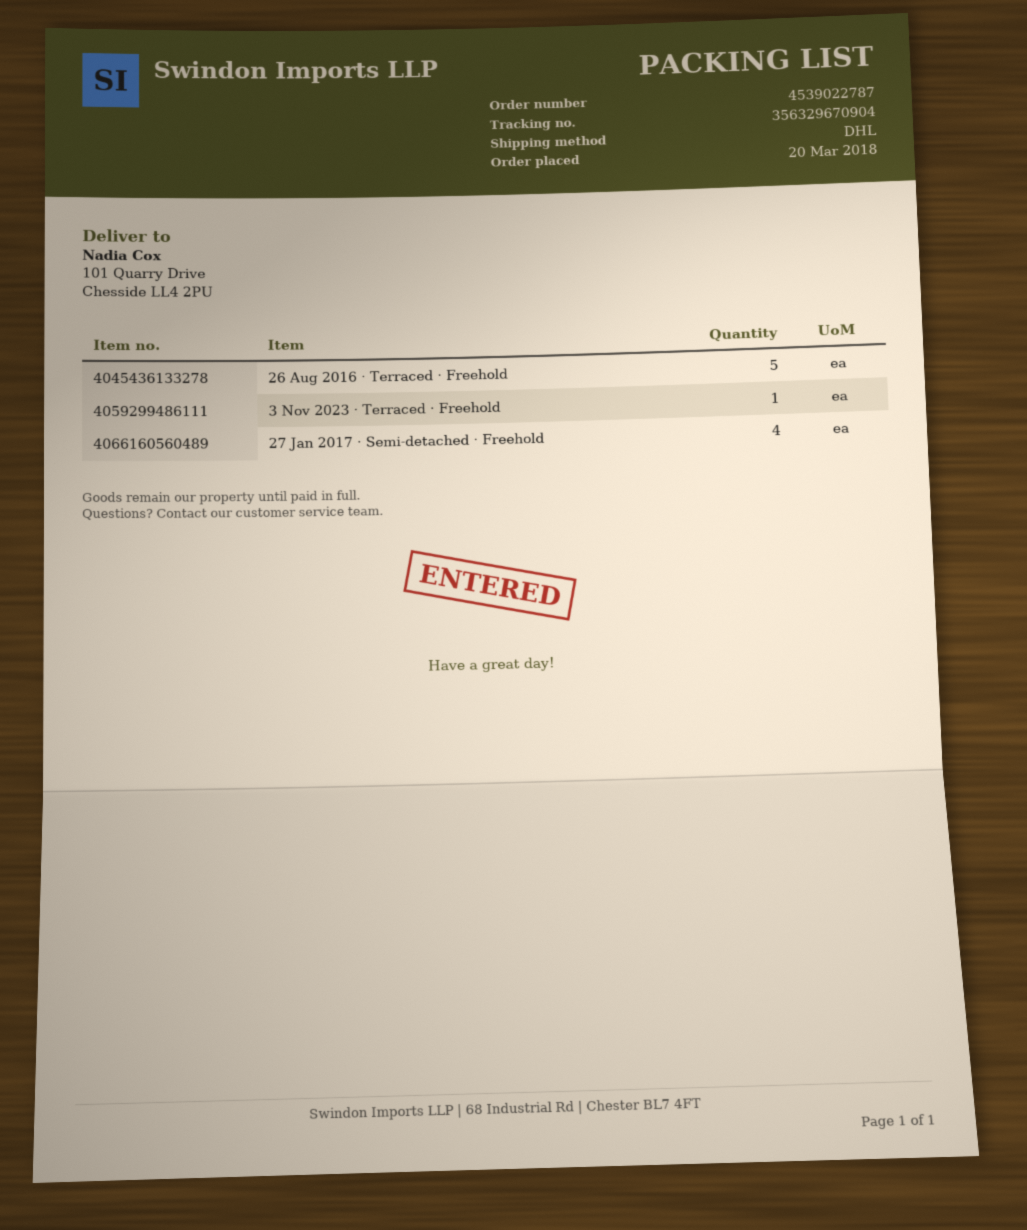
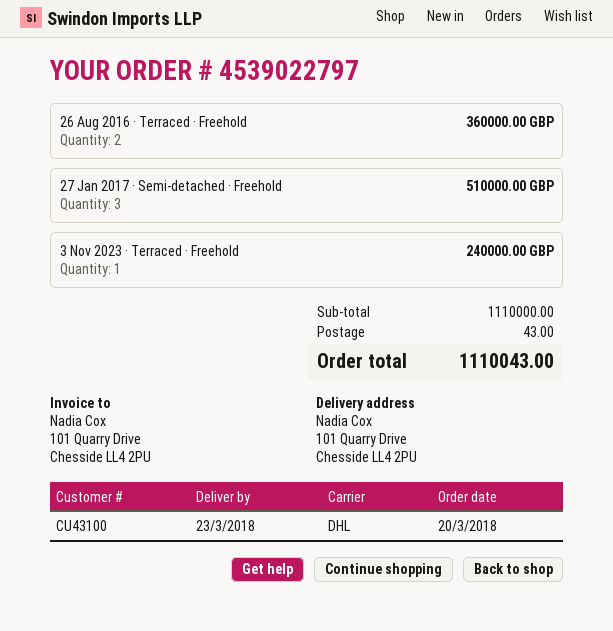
order number: 4539022787 -> 4539022797
26 Aug 2016 · Terraced · Freehold: 5 -> 2
27 Jan 2017 · Semi-detached · Freehold: 4 -> 3

